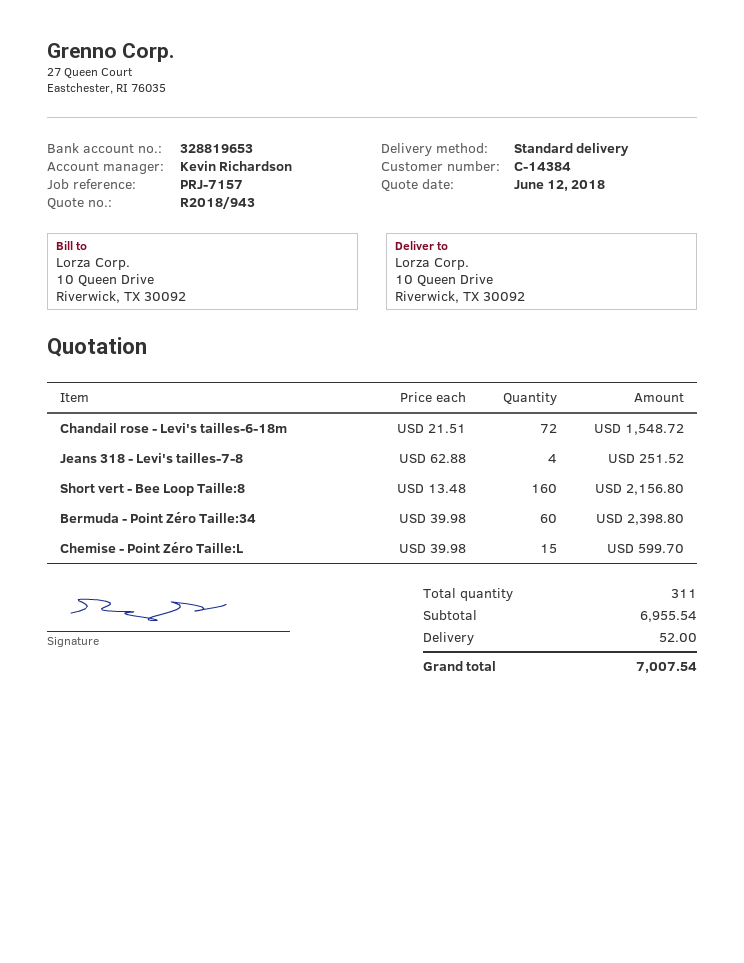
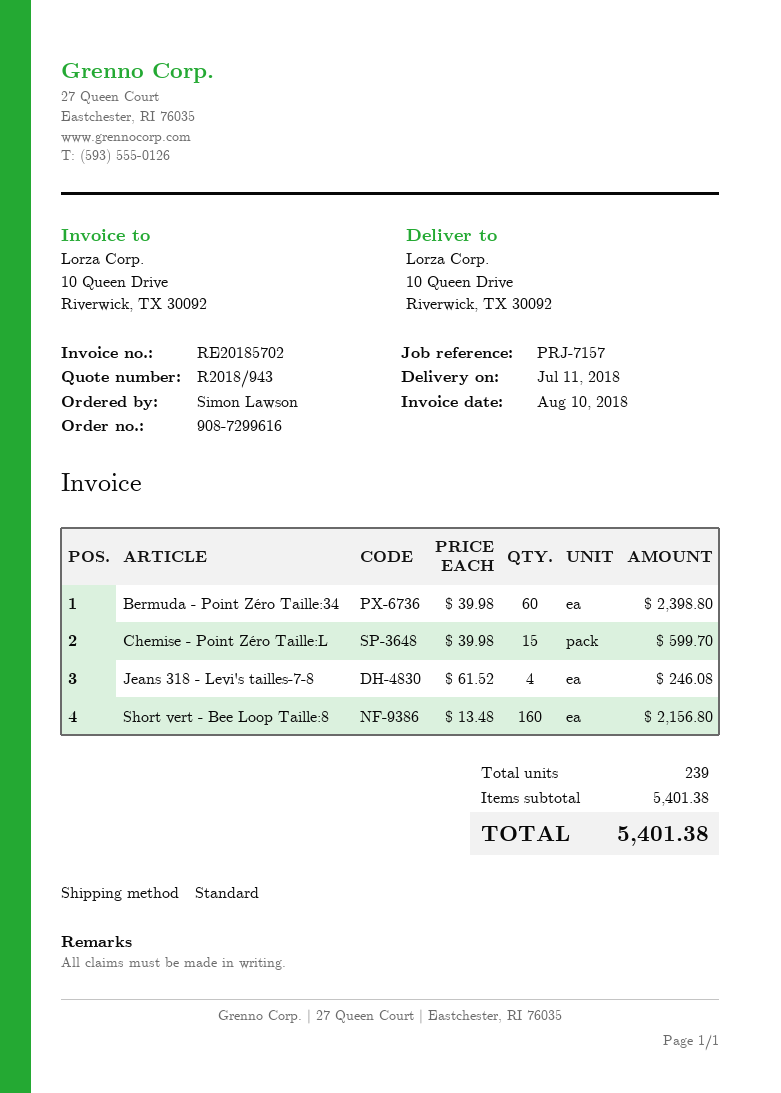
Chandail rose - Levi's tailles-6-18m: 72 x 21.51 = 1548.72 -> none
Jeans 318 - Levi's tailles-7-8: 4 x 62.88 = 251.52 -> 4 x 61.52 = 246.08
total quantity: 311 -> 239
subtotal: 6955.54 -> 5401.38
shipping: 52.00 -> none
total: 7007.54 -> 5401.38

